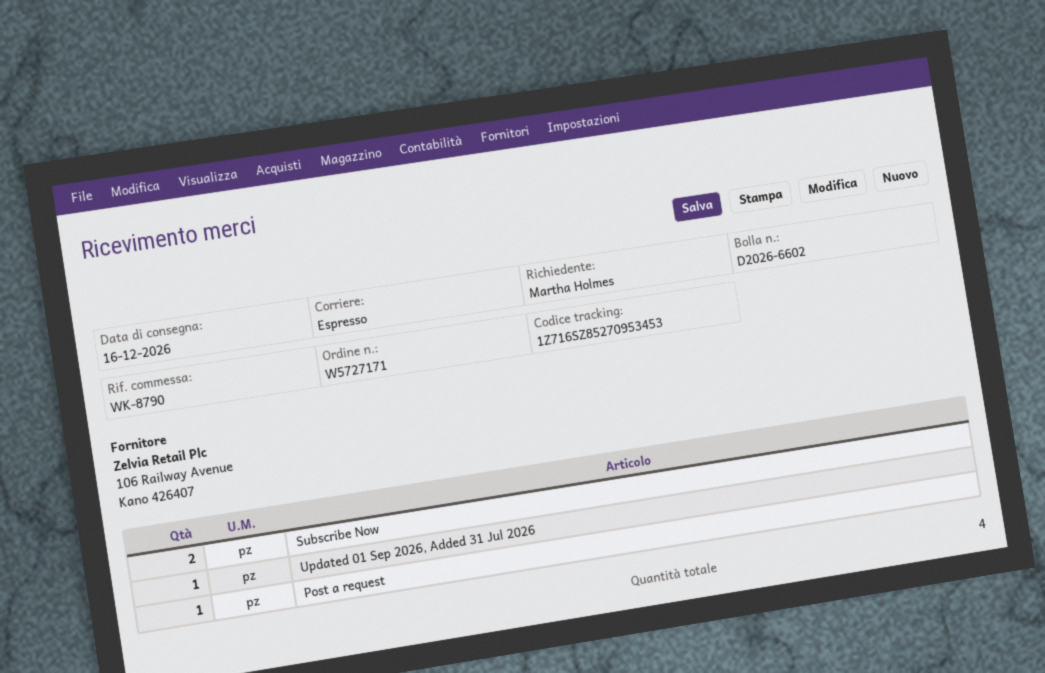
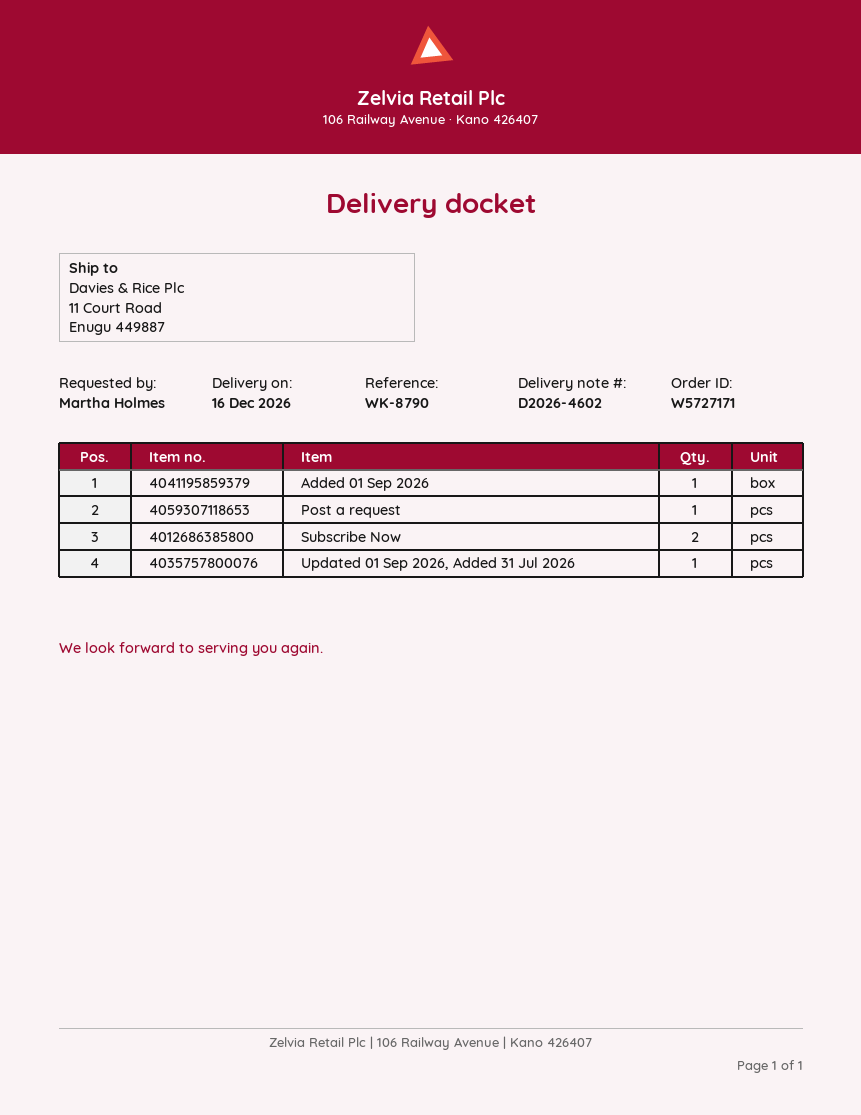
delivery note number: D2026-6602 -> D2026-4602
Added 01 Sep 2026: none -> 1

